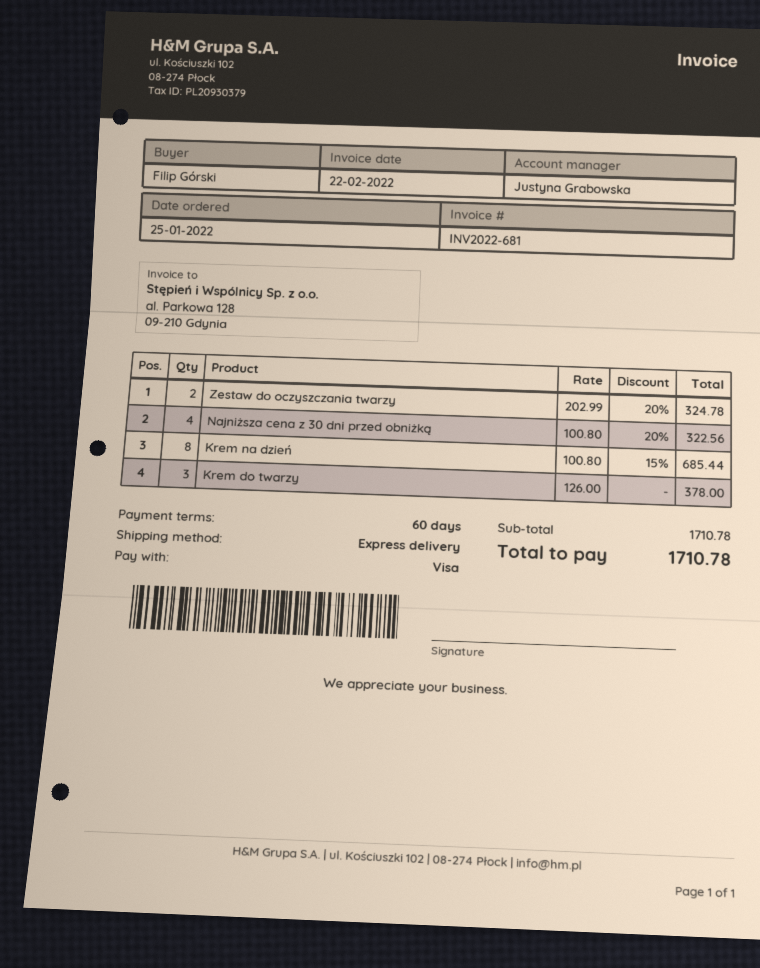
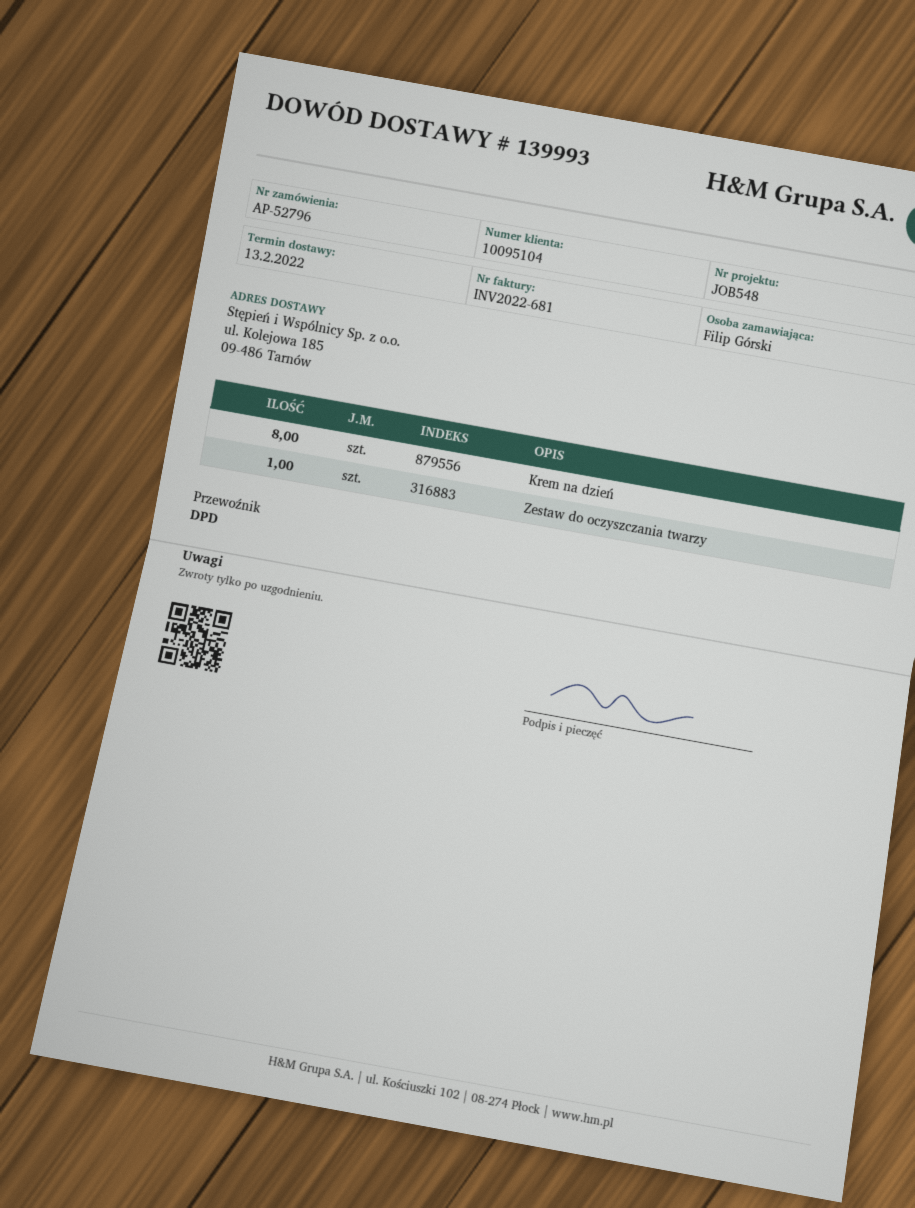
shipping method: express -> DPD
Zestaw do oczyszczania twarzy: 2 -> 1
Najniższa cena z 30 dni przed obniżką: 4 -> none
Krem do twarzy: 3 -> none

